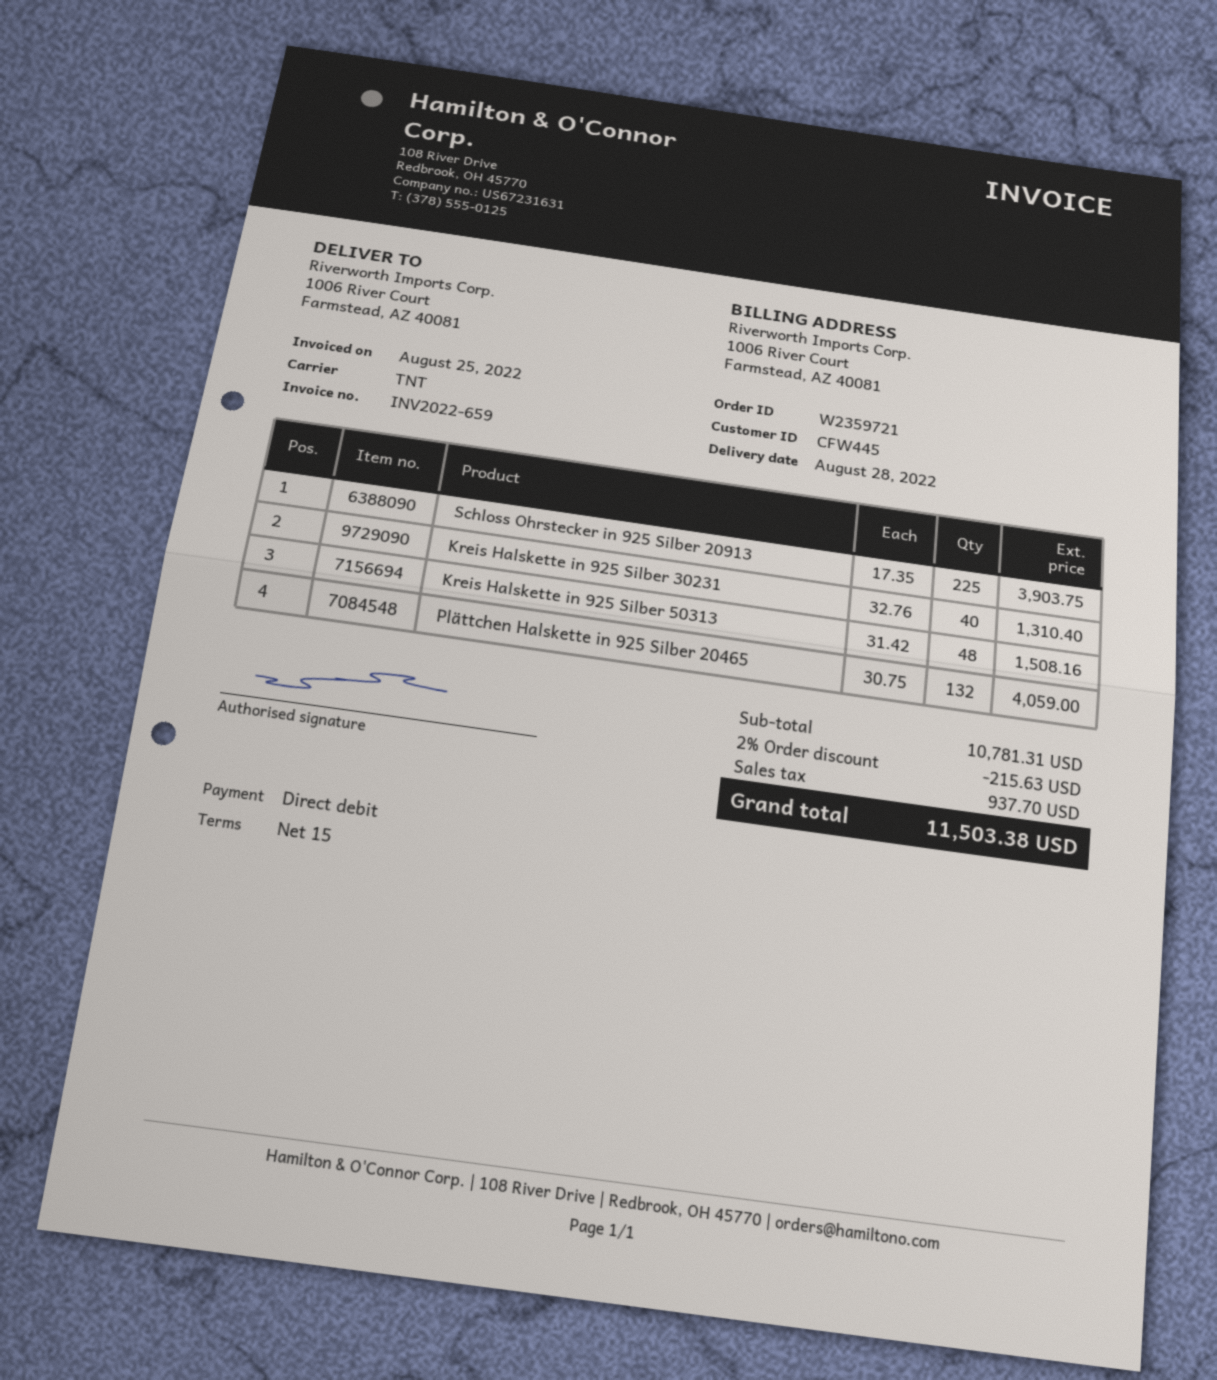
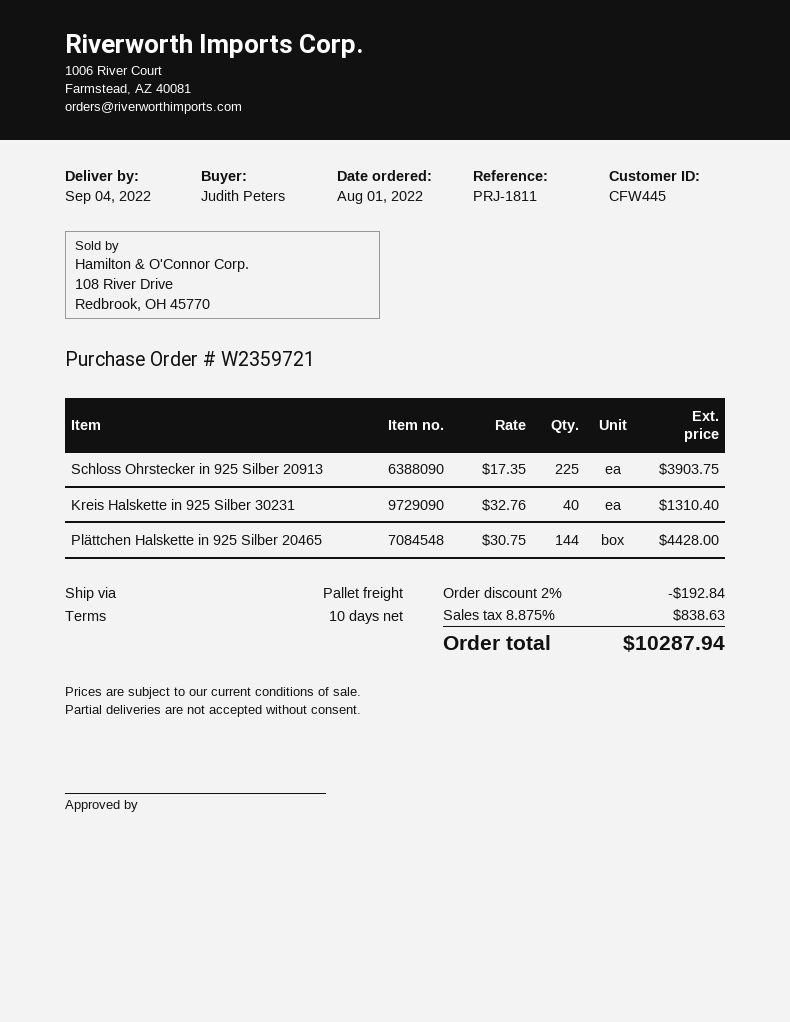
delivery date: 2022-08-28 -> 2022-09-04
payment terms: 15 days -> 10 days
shipping method: TNT -> pallet freight
Kreis Halskette in 925 Silber 50313: 48 x 31.42 = 1508.16 -> none
Plättchen Halskette in 925 Silber 20465: 132 x 30.75 = 4059.00 -> 144 x 30.75 = 4428.00
discount: 2% = 215.63 -> 2% = 192.84
tax: 937.70 -> 838.63
total: 11503.38 -> 10287.94

